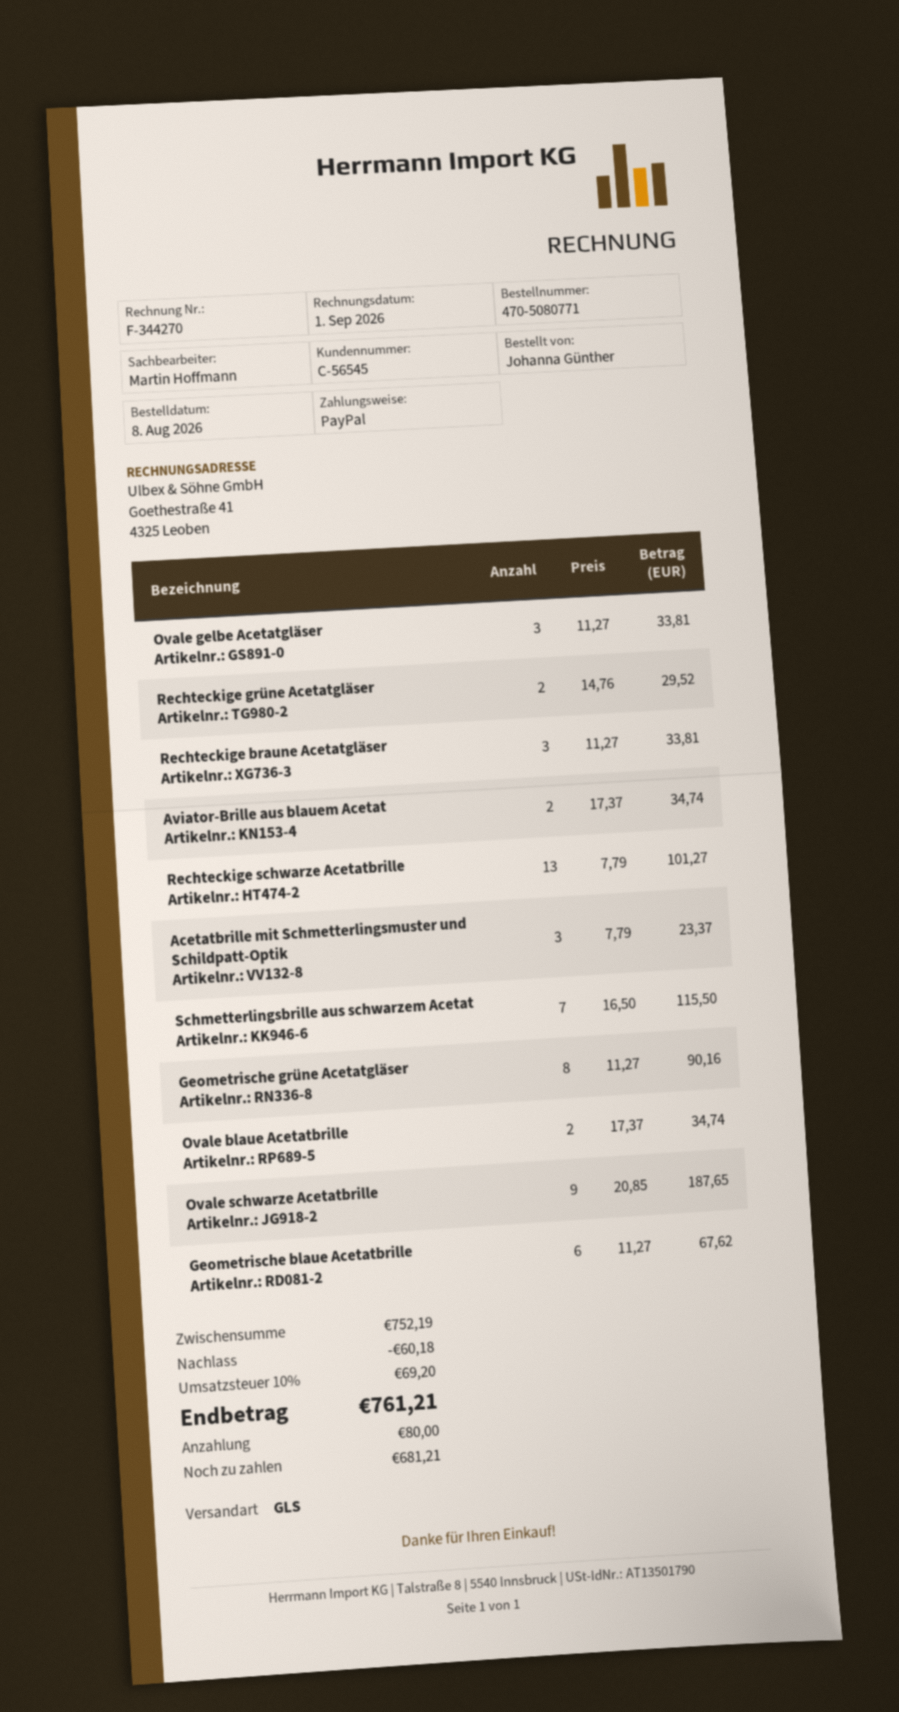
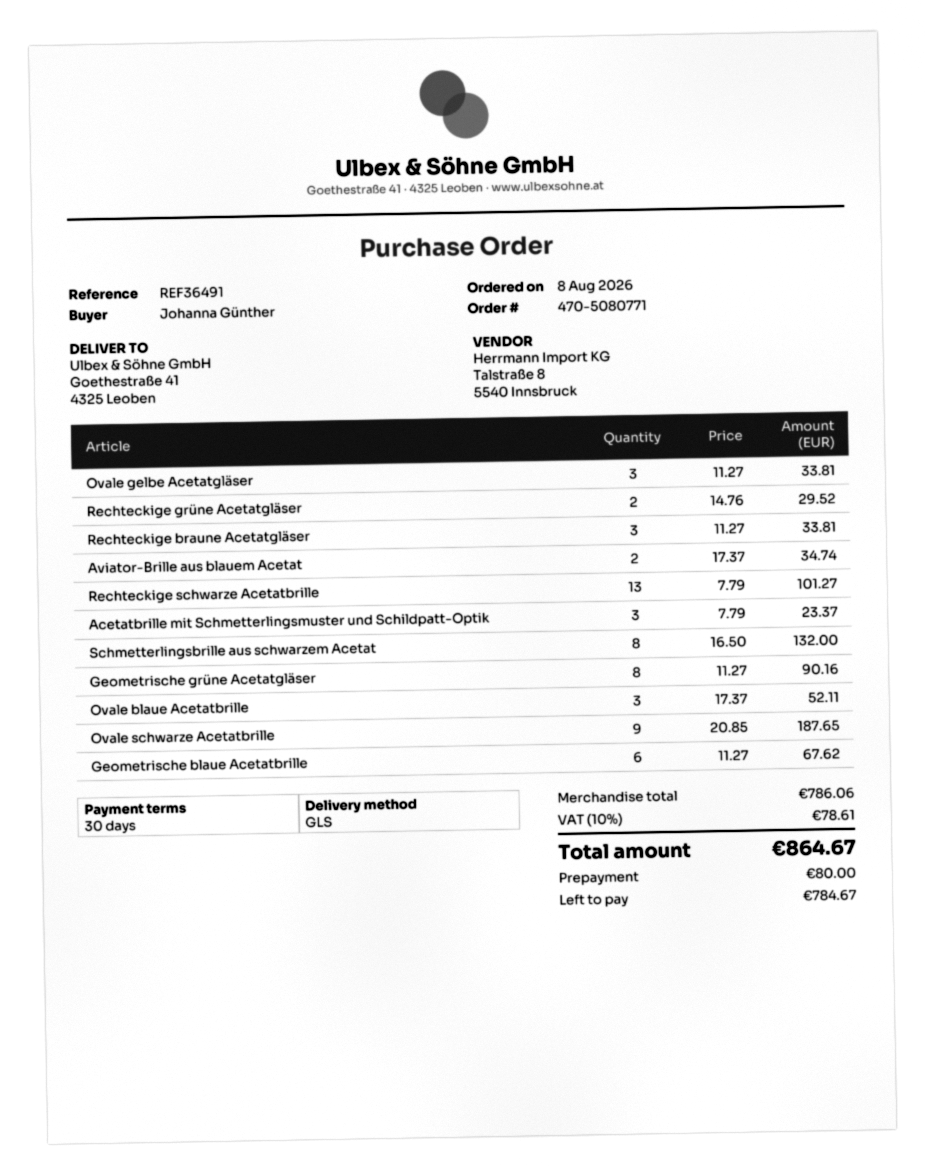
Schmetterlingsbrille aus schwarzem Acetat: 7 x 16.50 = 115.50 -> 8 x 16.50 = 132.00
Ovale blaue Acetatbrille: 2 x 17.37 = 34.74 -> 3 x 17.37 = 52.11
subtotal: 752.19 -> 786.06
discount: 60.18 -> none
tax: 10% = 69.20 -> 10% = 78.61
total: 761.21 -> 864.67
balance: 681.21 -> 784.67

